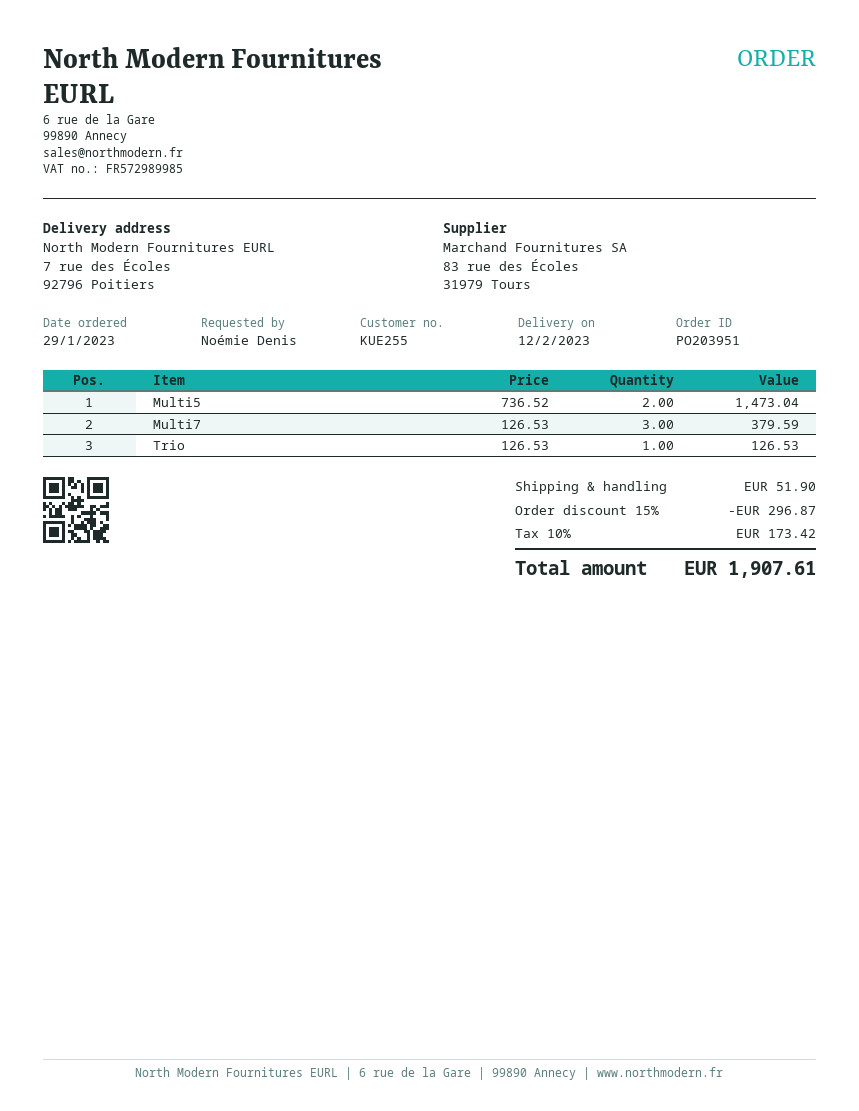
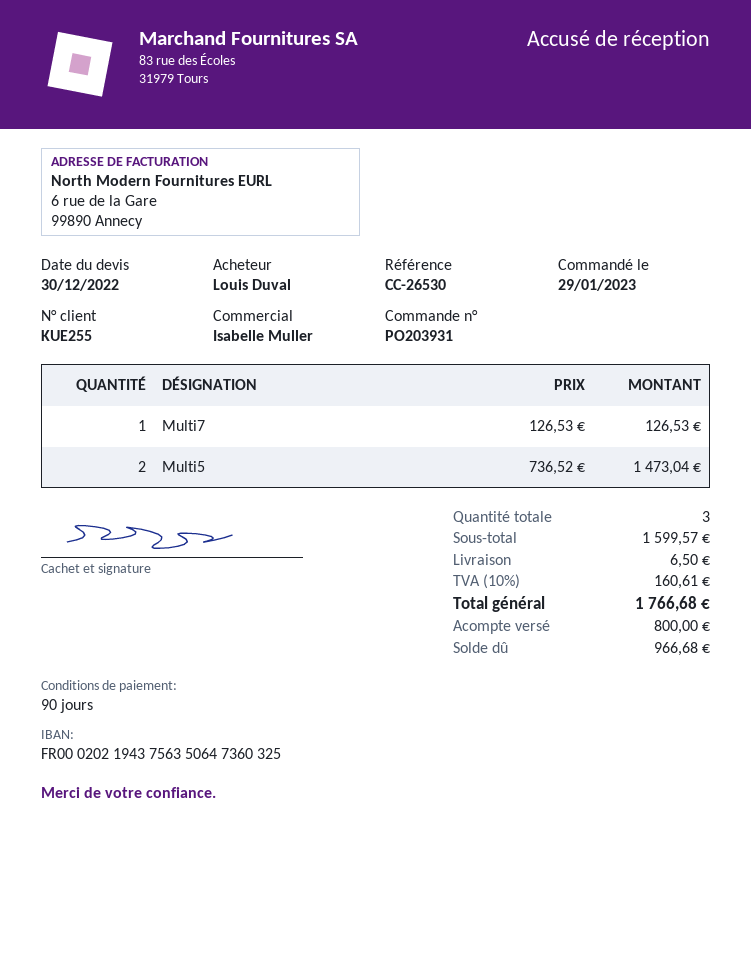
order number: PO203951 -> PO203931
ordered by: Noémie Denis -> Louis Duval
Multi7: 3 x 126.53 = 379.59 -> 1 x 126.53 = 126.53
Trio: 1 x 126.53 = 126.53 -> none
discount: 15% = 296.87 -> none
shipping: 51.90 -> 6.50
tax: 10% = 173.42 -> 10% = 160.61
total: 1907.61 -> 1766.68

